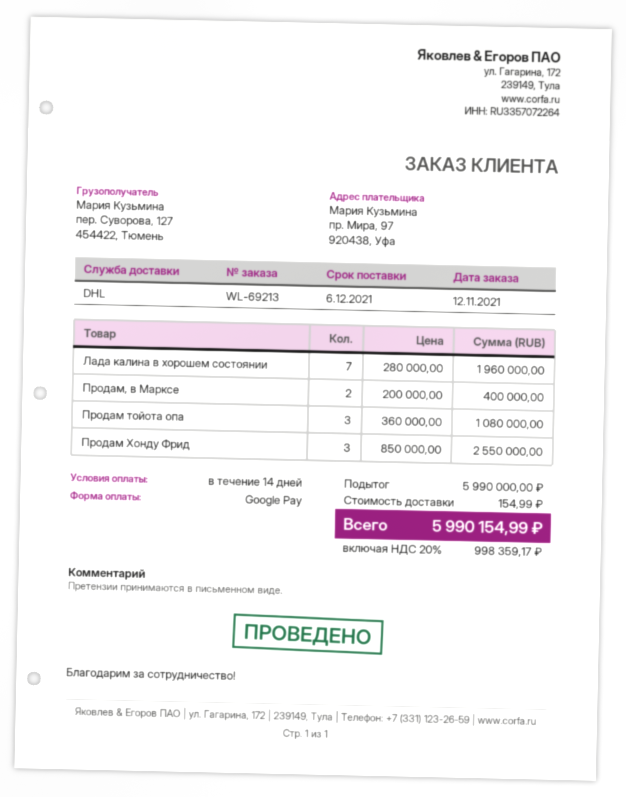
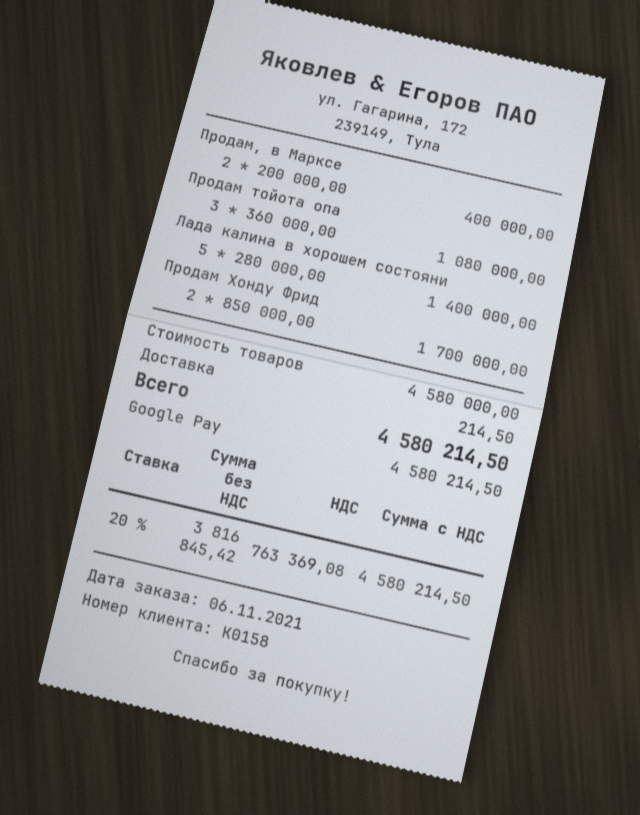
order date: 2021-11-12 -> 2021-11-06
Лада калина в хорошем состоянии: 7 x 280000.00 = 1960000.00 -> 5 x 280000.00 = 1400000.00
Продам Хонду Фрид: 3 x 850000.00 = 2550000.00 -> 2 x 850000.00 = 1700000.00
subtotal: 5990000.00 -> 4580000.00
shipping: 154.99 -> 214.50
tax: 20% = 998359.17 -> 20% = 763369.08
total: 5990154.99 -> 4580214.50

